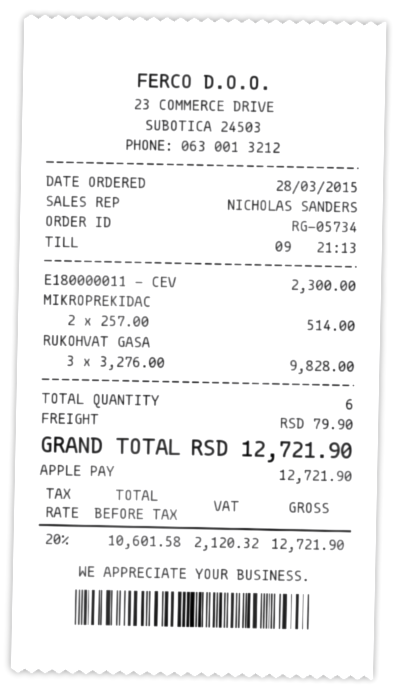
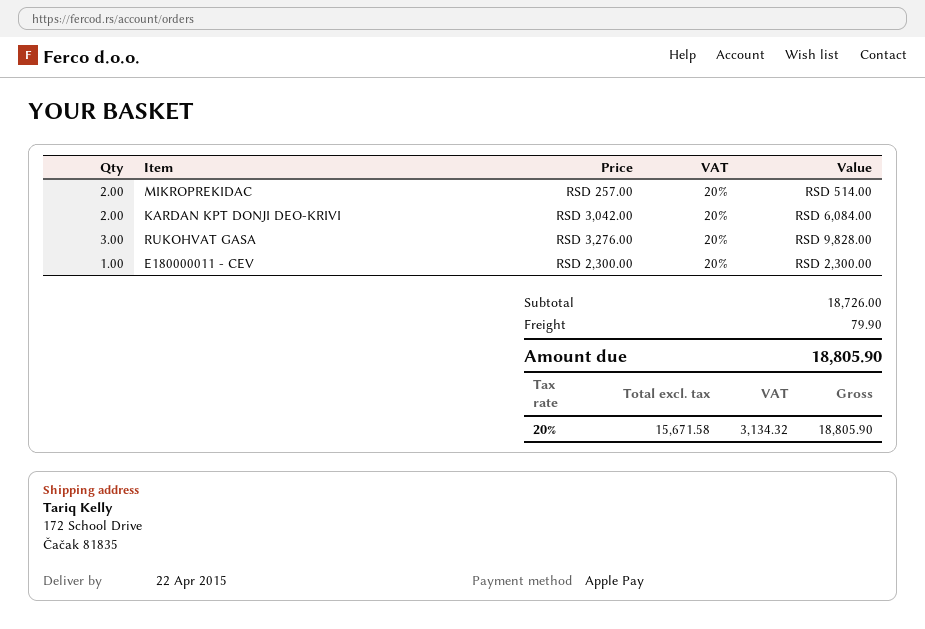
KARDAN KPT DONJI DEO-KRIVI: none -> 2 x 3042.00 = 6084.00
net: 10601.58 -> 15671.58
tax: 20% = 2120.32 -> 20% = 3134.32
total: 12721.90 -> 18805.90

